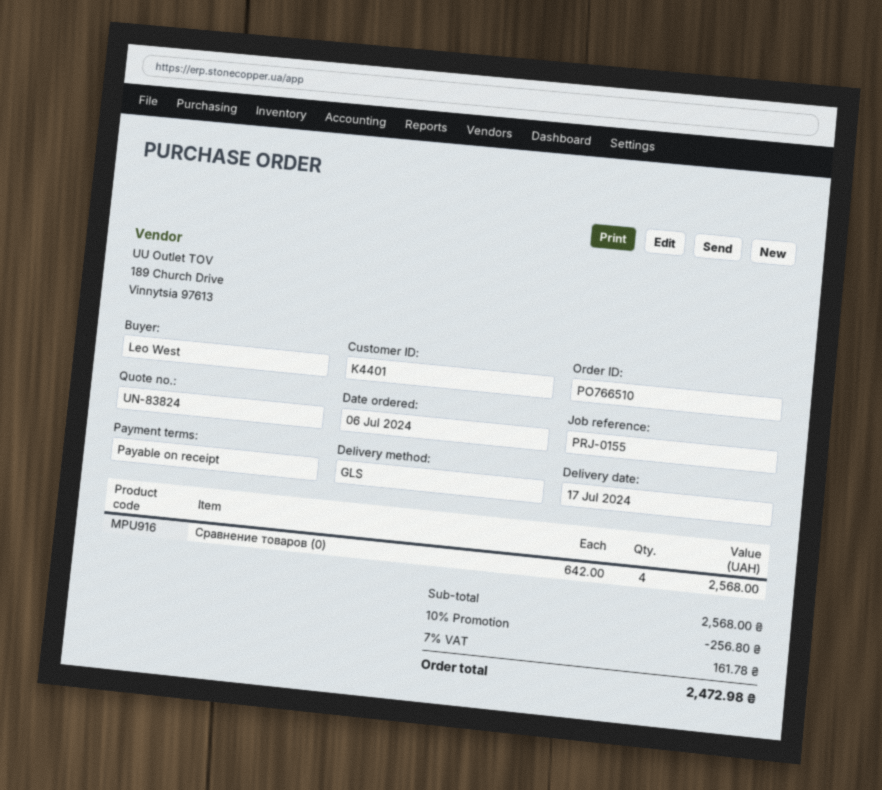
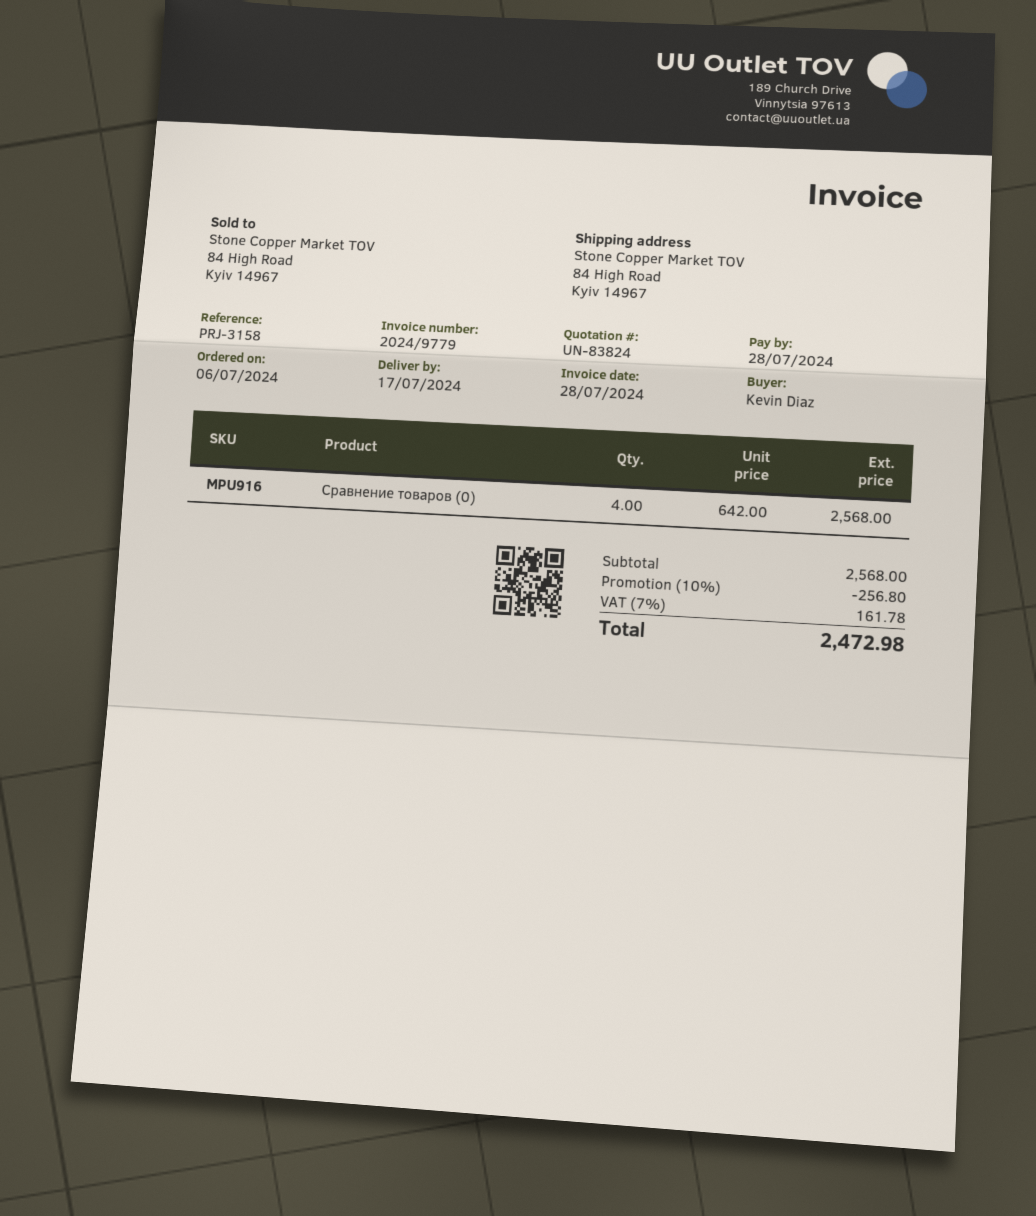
reference: PRJ-0155 -> PRJ-3158
ordered by: Leo West -> Kevin Diaz

